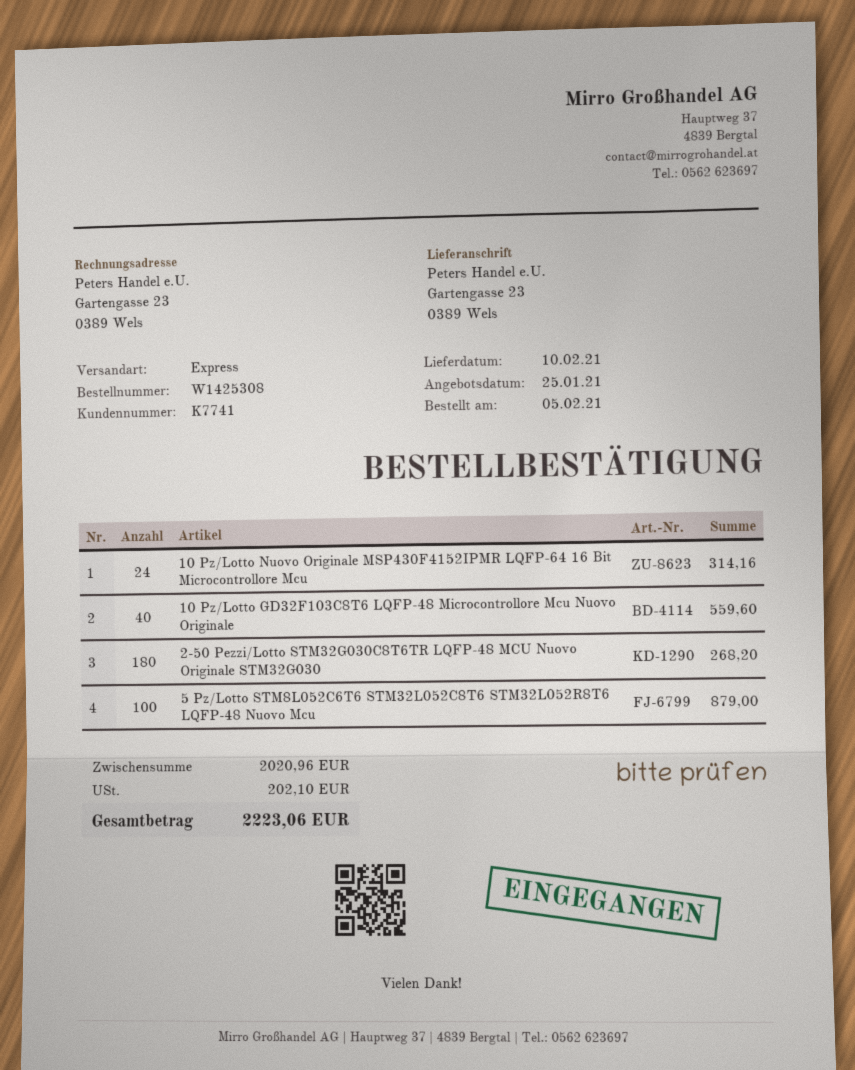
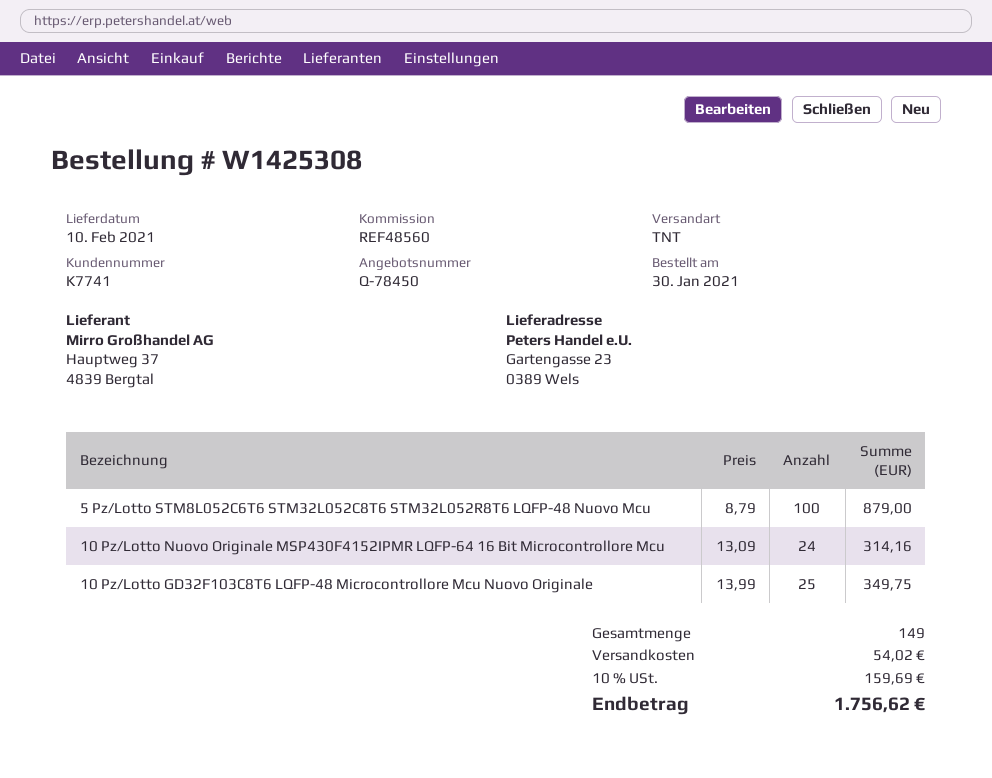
order date: 2021-02-05 -> 2021-01-30
shipping method: express -> TNT
10 Pz/Lotto GD32F103C8T6 LQFP-48 Microcontrollore Mcu Nuovo Originale: 40 for 559.60 -> 25 for 349.75
2-50 Pezzi/Lotto STM32G030C8T6TR LQFP-48 MCU Nuovo Originale STM32G030: 180 for 268.20 -> none
shipping: none -> 54.02
tax: 202.10 -> 159.69
total: 2223.06 -> 1756.62

